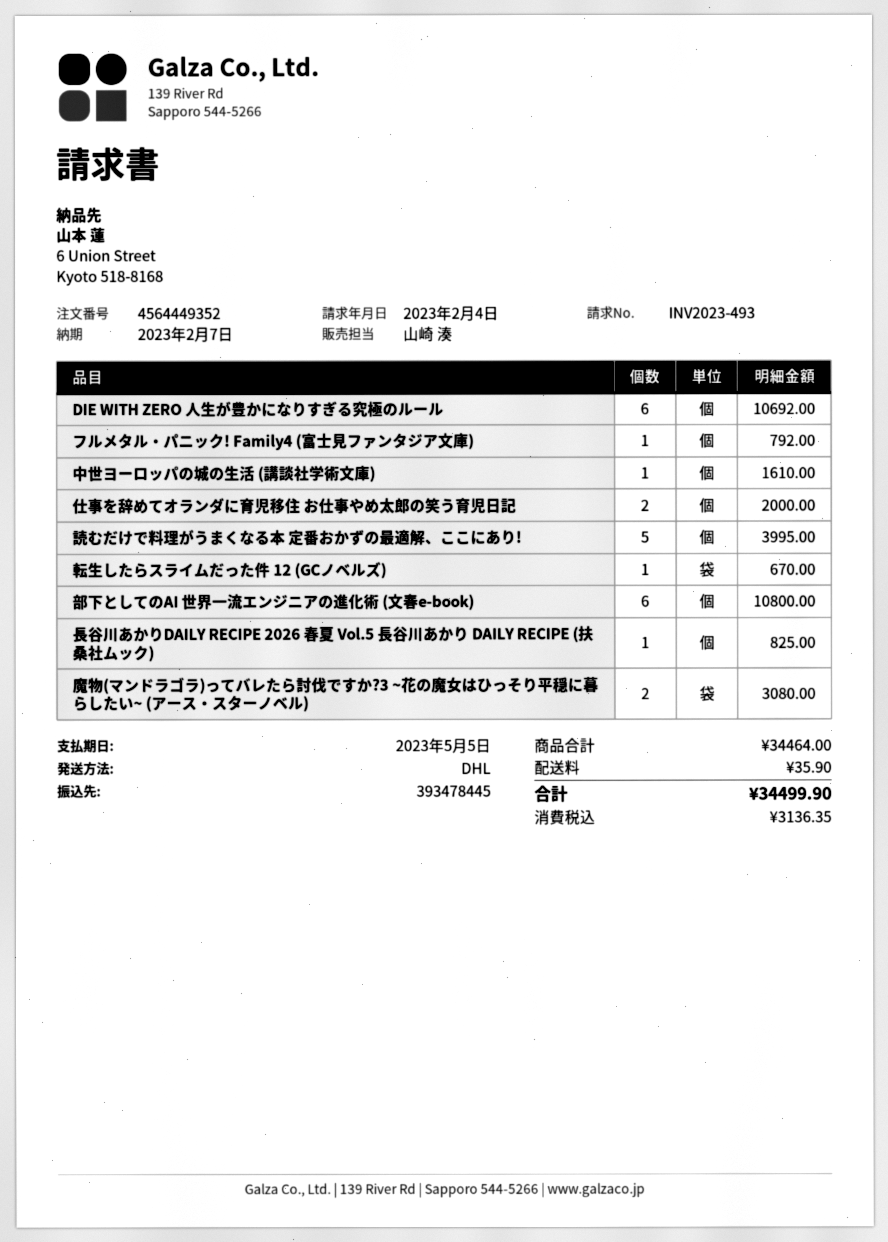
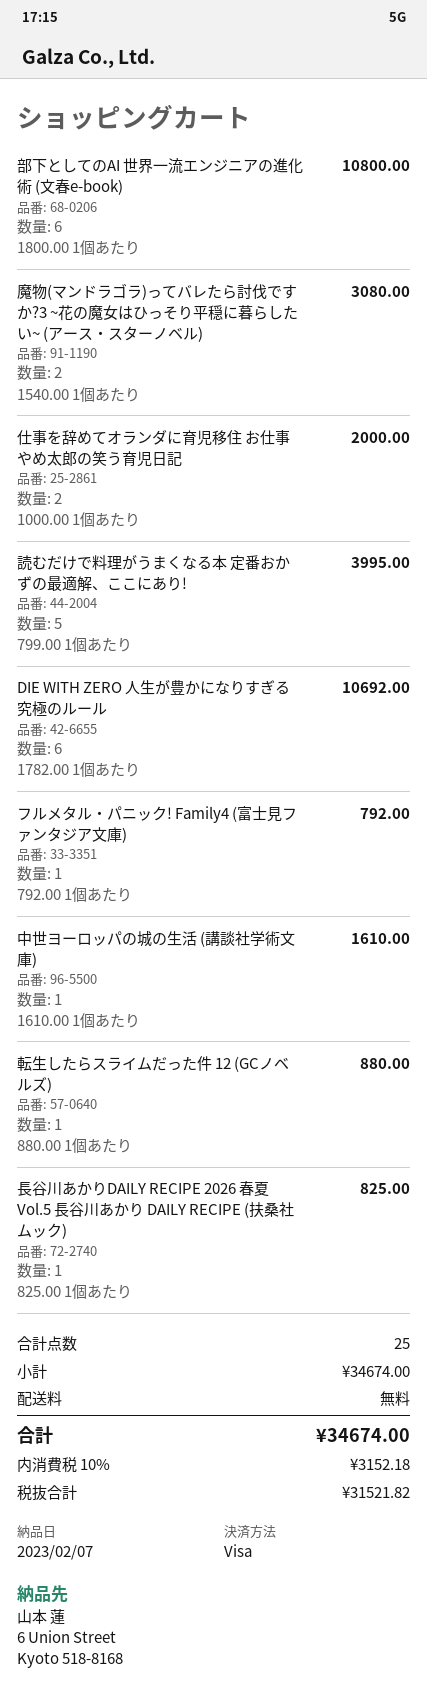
転生したらスライムだった件 12 (GCノベルズ): 1 for 670.00 -> 1 for 880.00
subtotal: 34464.00 -> 34674.00
shipping: 35.90 -> 0.00
tax: 3136.35 -> 3152.18
total: 34499.90 -> 34674.00

